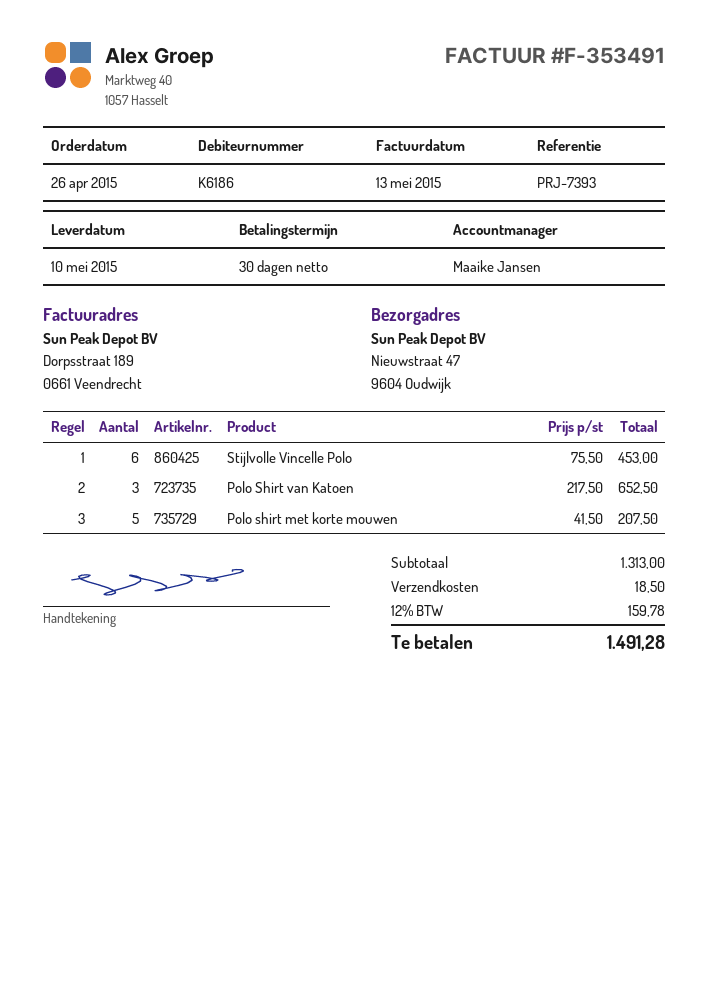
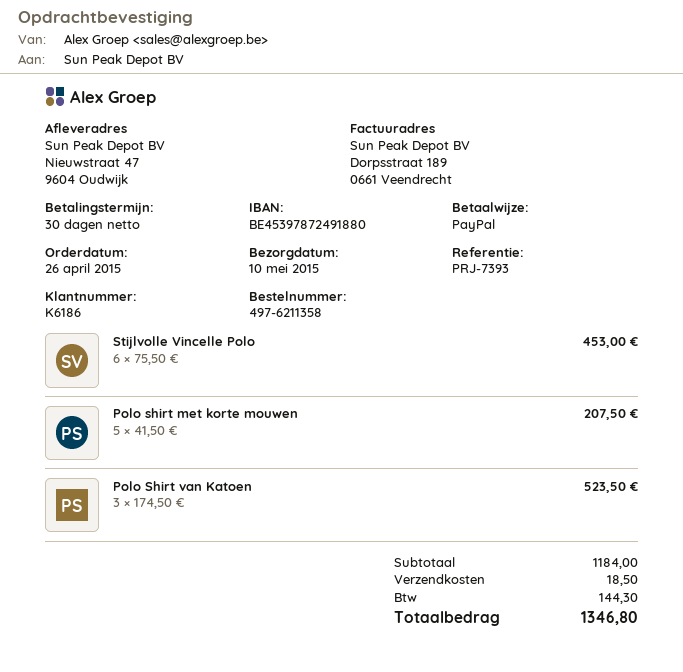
Polo Shirt van Katoen: 3 x 217.50 = 652.50 -> 3 x 174.50 = 523.50
subtotal: 1313.00 -> 1184.00
tax: 159.78 -> 144.30
total: 1491.28 -> 1346.80

